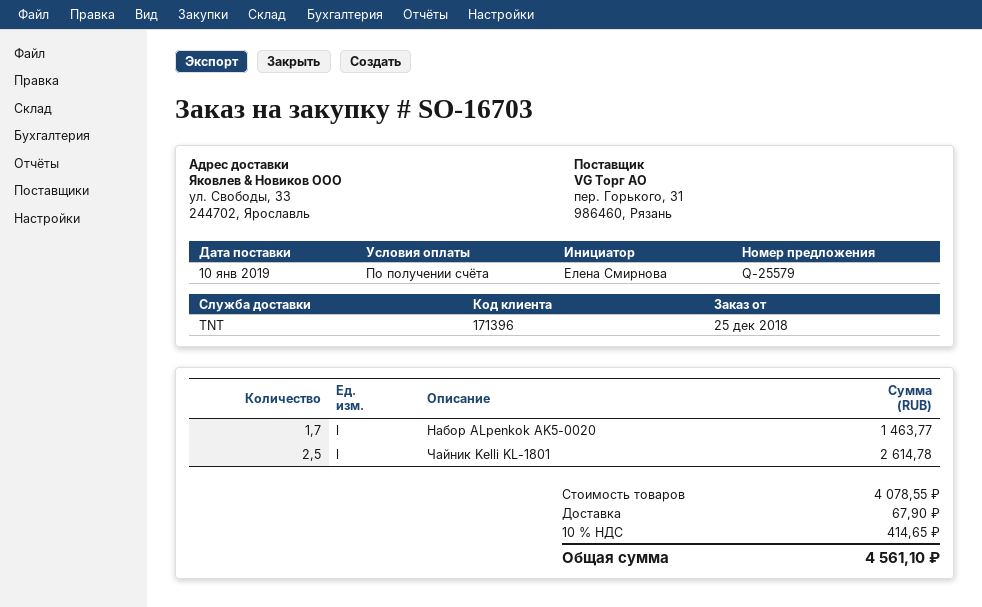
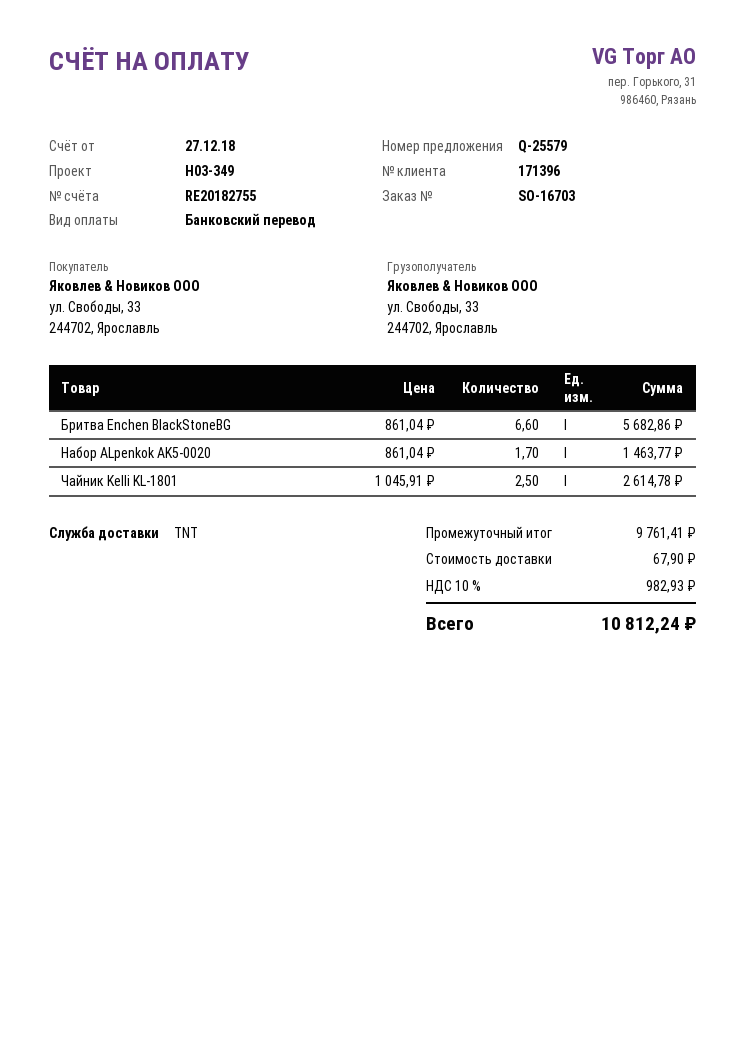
Бритва Enchen BlackStoneBG: none -> 6.6 for 5682.86
subtotal: 4078.55 -> 9761.41
tax: 10% = 414.65 -> 10% = 982.93
total: 4561.10 -> 10812.24

